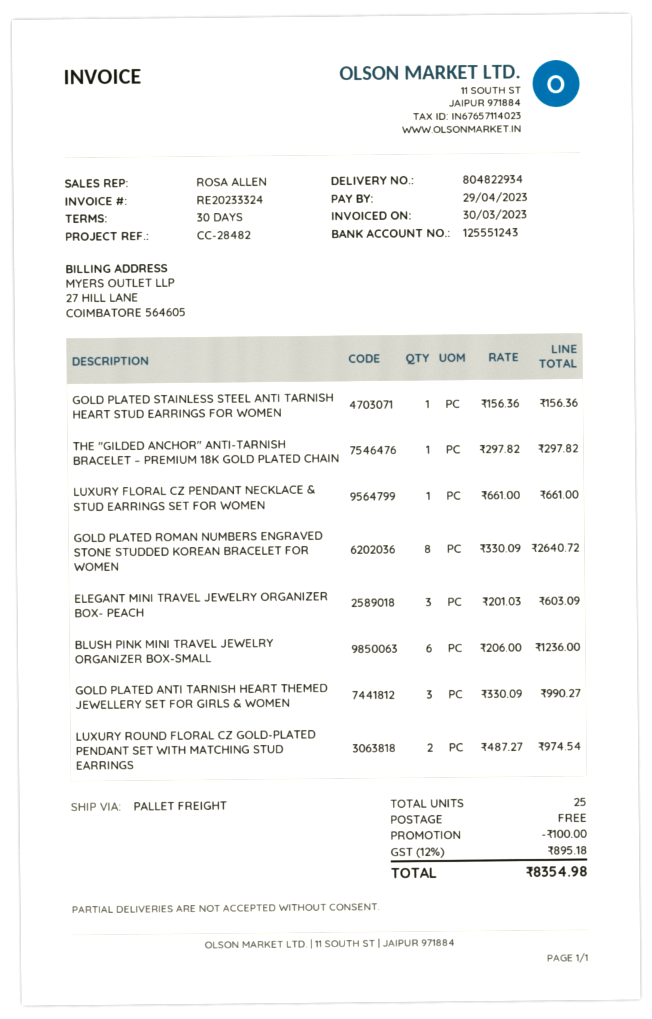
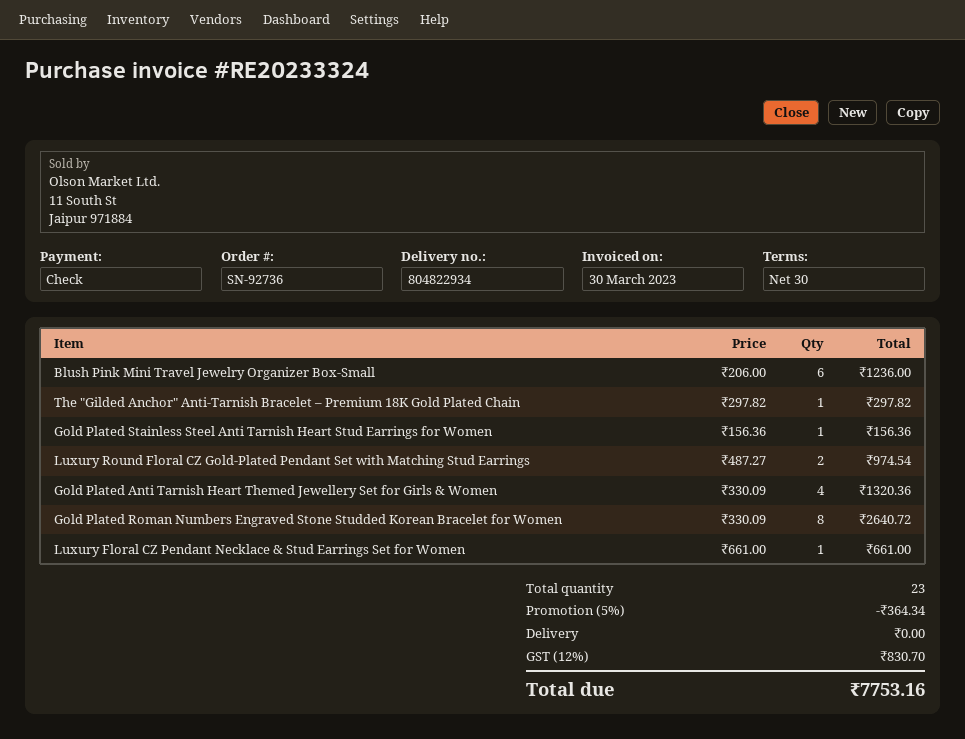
ELEGANT MINI TRAVEL JEWELRY ORGANIZER BOX- PEACH: 3 x 201.03 = 603.09 -> none
GOLD PLATED ANTI TARNISH HEART THEMED JEWELLERY SET FOR GIRLS & WOMEN: 3 x 330.09 = 990.27 -> 4 x 330.09 = 1320.36
total quantity: 25 -> 23
discount: 100.00 -> 364.34
tax: 12% = 895.18 -> 12% = 830.70
total: 8354.98 -> 7753.16

